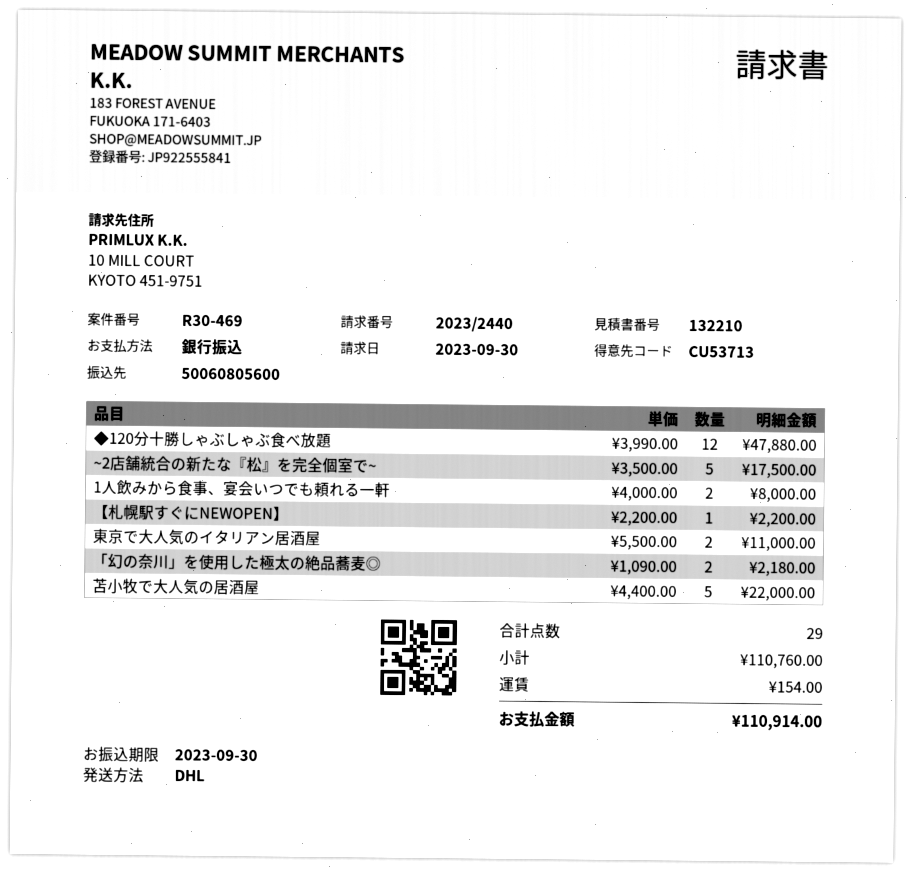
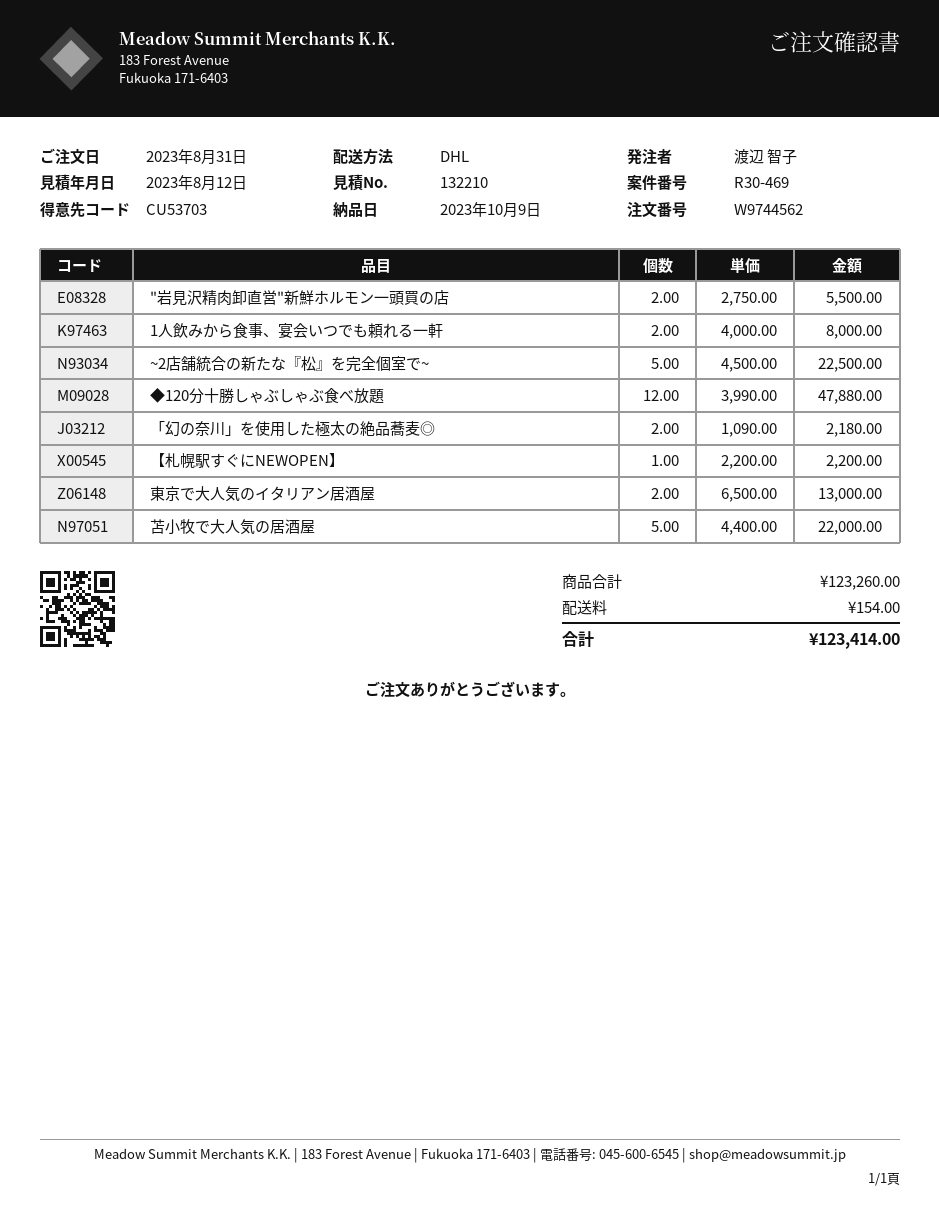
customer number: CU53713 -> CU53703
~2店舗統合の新たな『松』を完全個室で~: 5 x 3500.00 = 17500.00 -> 5 x 4500.00 = 22500.00
東京で大人気のイタリアン居酒屋: 2 x 5500.00 = 11000.00 -> 2 x 6500.00 = 13000.00
"岩見沢精肉卸直営"新鮮ホルモン一頭買の店: none -> 2 x 2750.00 = 5500.00
subtotal: 110760.00 -> 123260.00
total: 110914.00 -> 123414.00

